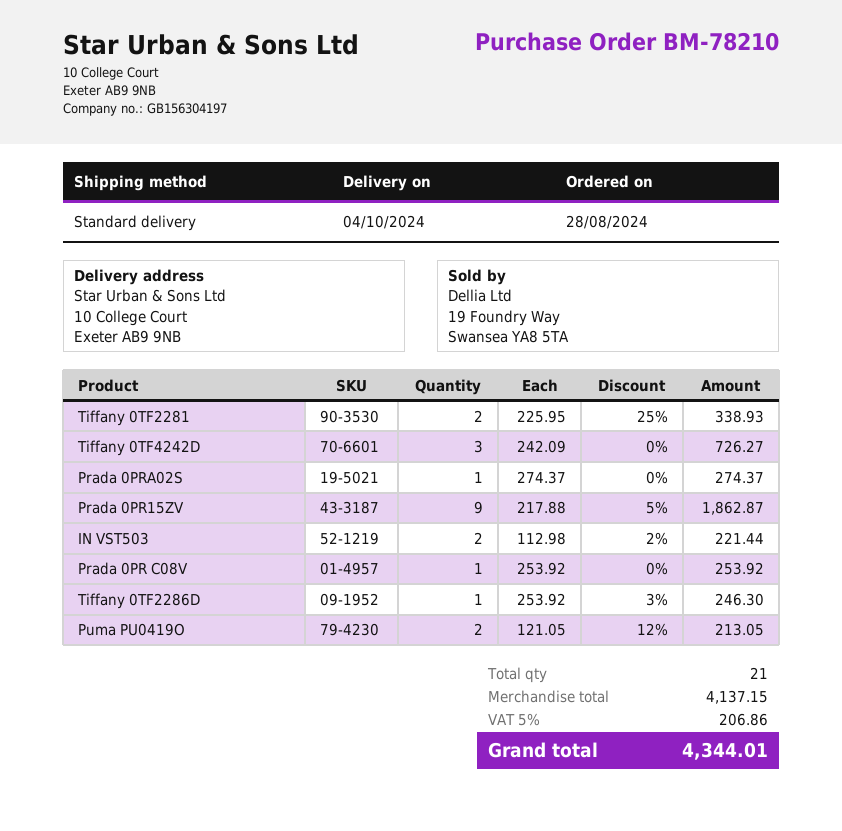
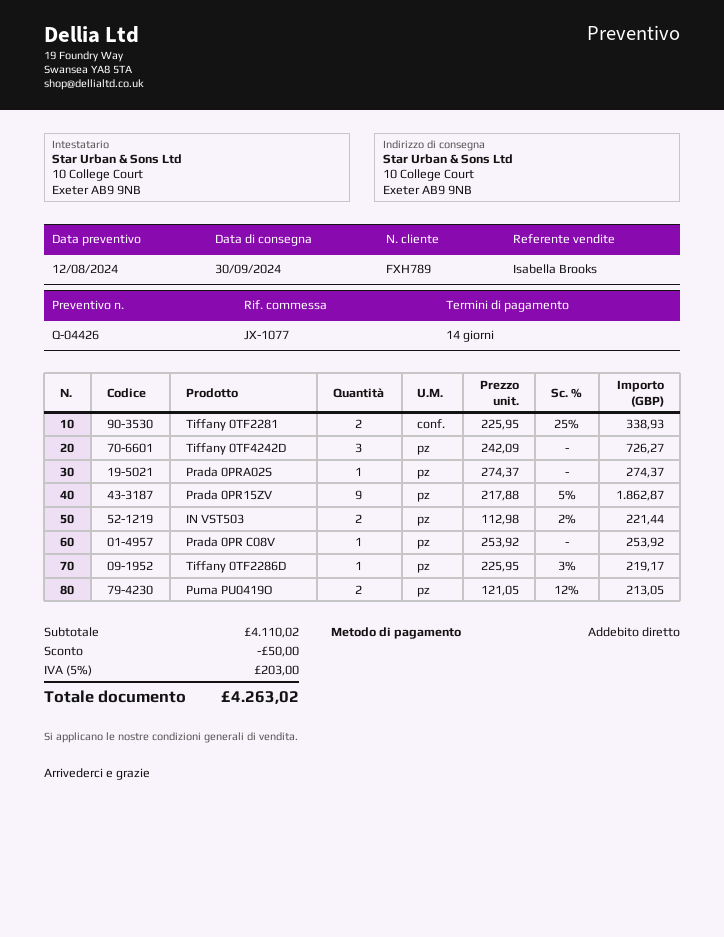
delivery date: 2024-10-04 -> 2024-09-30
Tiffany 0TF2286D: 1 x 253.92 - 3% = 246.30 -> 1 x 225.95 - 3% = 219.17
subtotal: 4137.15 -> 4110.02
discount: none -> 50.00
tax: 5% = 206.86 -> 5% = 203.00
total: 4344.01 -> 4263.02

